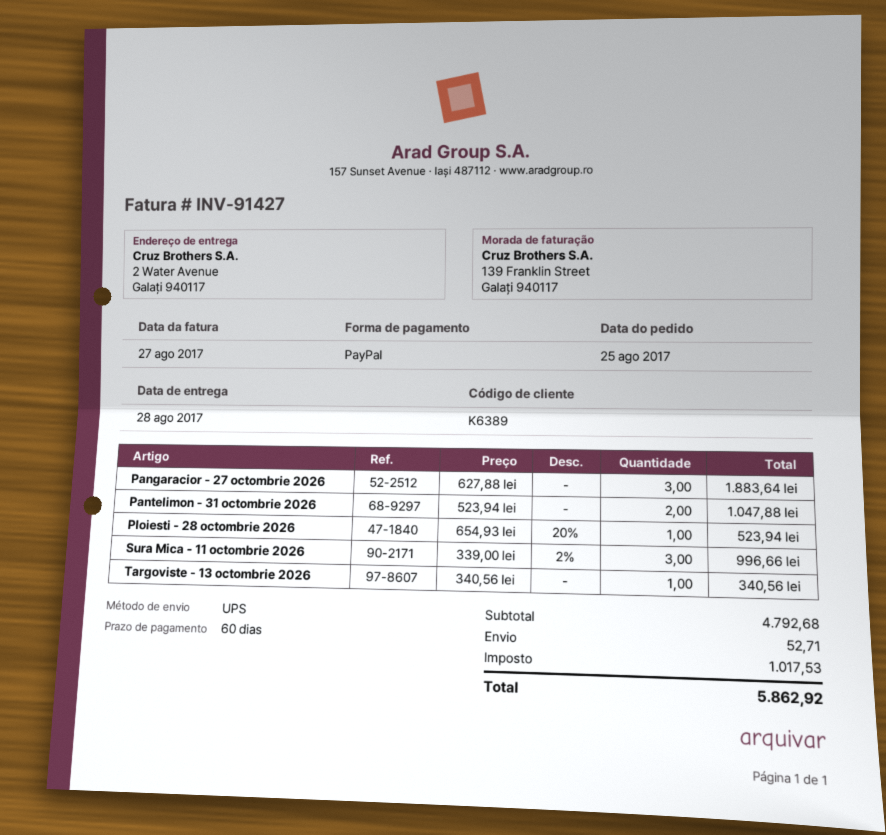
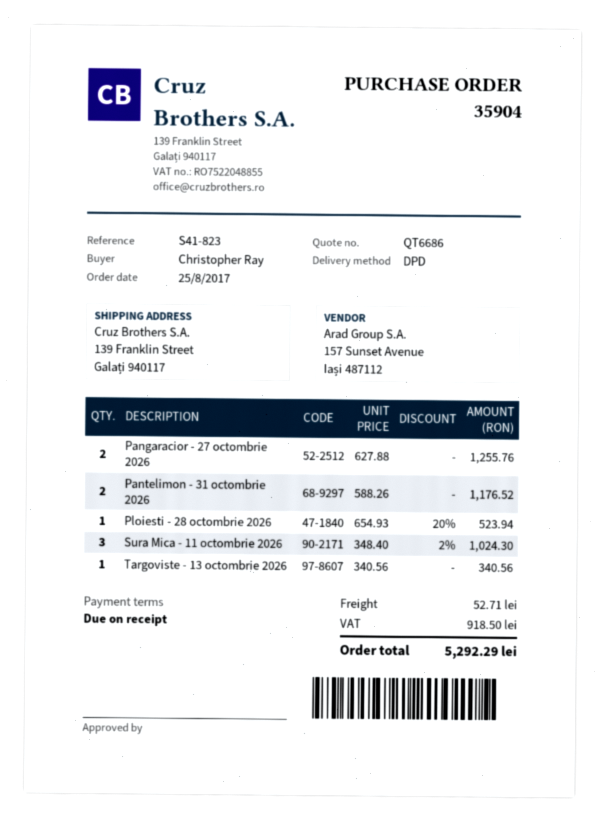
payment terms: 60 days -> on receipt
shipping method: UPS -> DPD
ship to: 2 Water Avenue, Galați 940117 -> 139 Franklin Street, Galați 940117
Pangaracior - 27 octombrie 2026: 3 x 627.88 = 1883.64 -> 2 x 627.88 = 1255.76
Pantelimon - 31 octombrie 2026: 2 x 523.94 = 1047.88 -> 2 x 588.26 = 1176.52
Sura Mica - 11 octombrie 2026: 3 x 339.00 - 2% = 996.66 -> 3 x 348.40 - 2% = 1024.30
tax: 1017.53 -> 918.50
total: 5862.92 -> 5292.29

